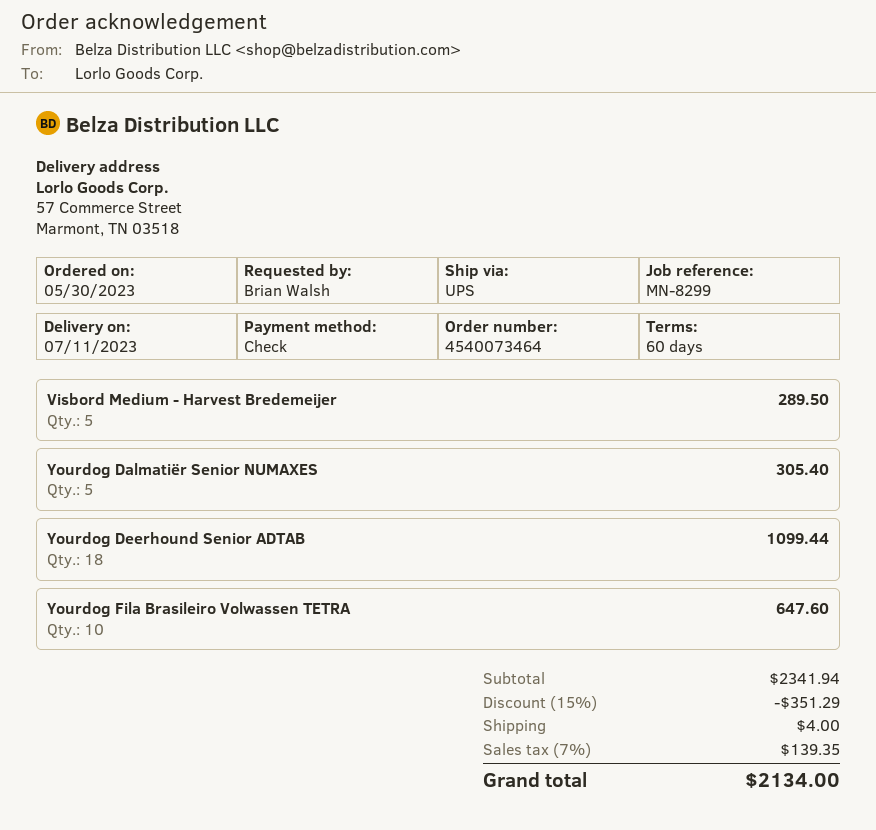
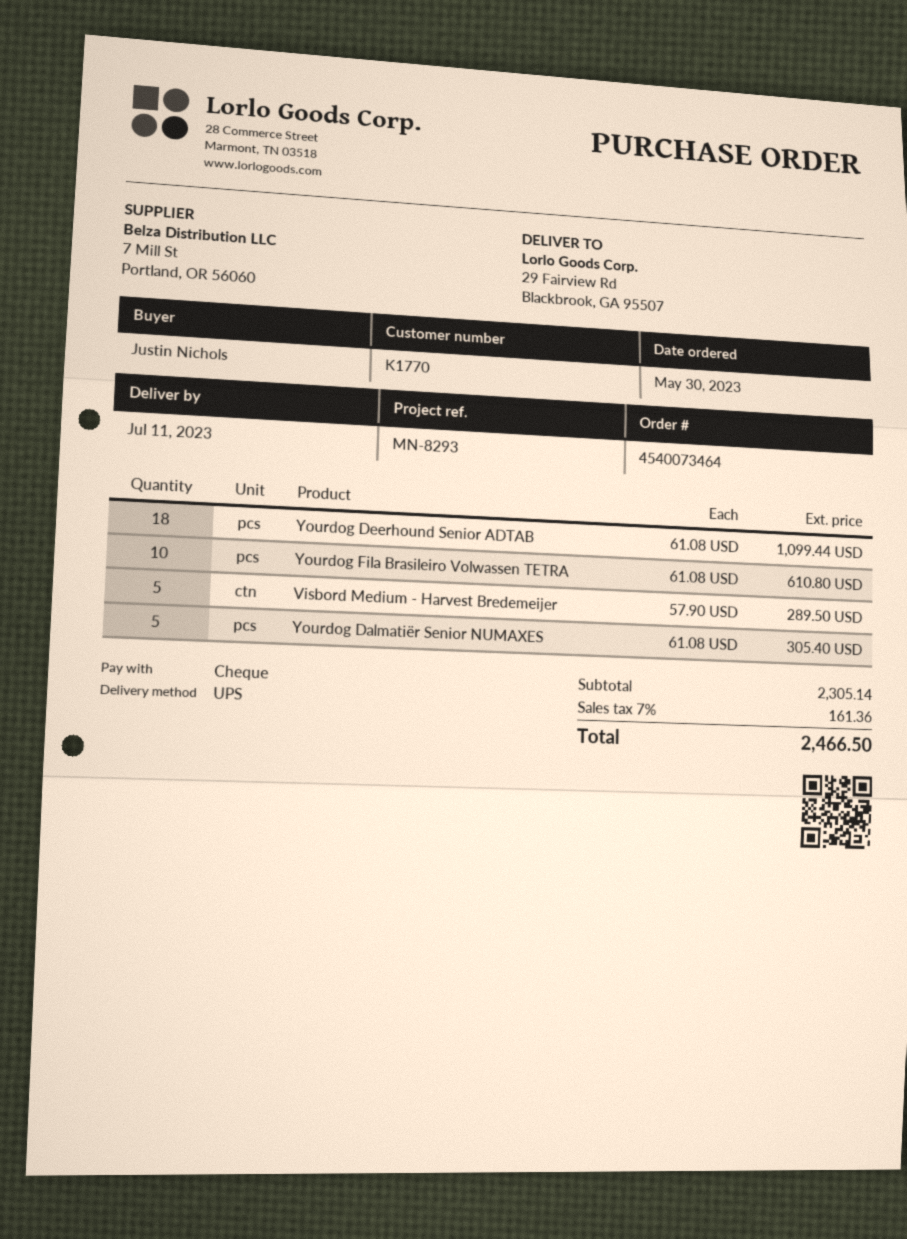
reference: MN-8299 -> MN-8293
ordered by: Brian Walsh -> Justin Nichols
ship to: 57 Commerce Street, Marmont, TN 03518 -> 29 Fairview Rd, Blackbrook, GA 95507
Yourdog Fila Brasileiro Volwassen TETRA: 10 for 647.60 -> 10 for 610.80
subtotal: 2341.94 -> 2305.14
discount: 15% = 351.29 -> none
shipping: 4.00 -> none
tax: 7% = 139.35 -> 7% = 161.36
total: 2134.00 -> 2466.50

